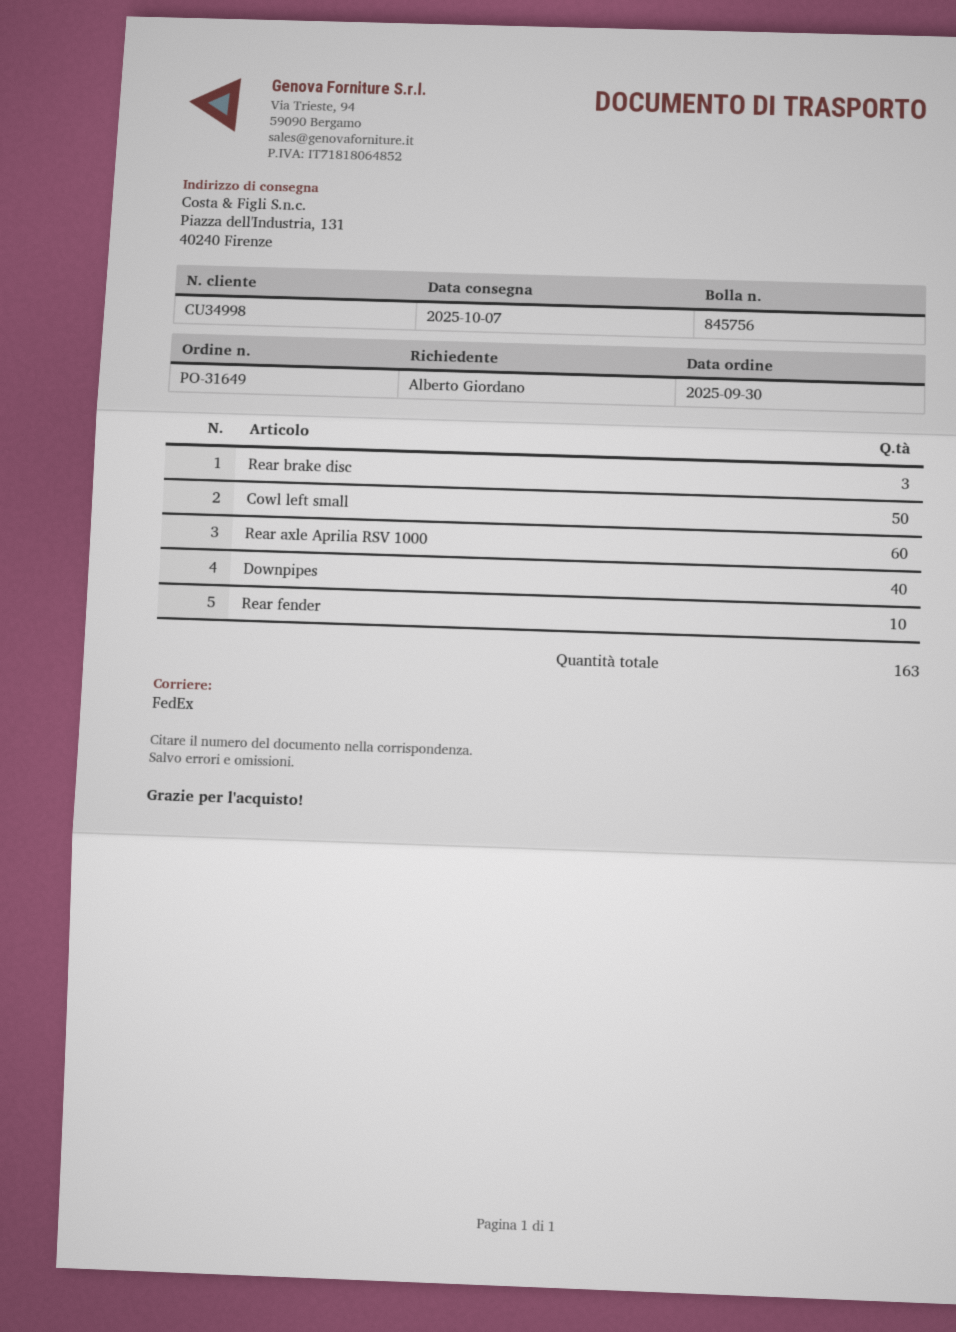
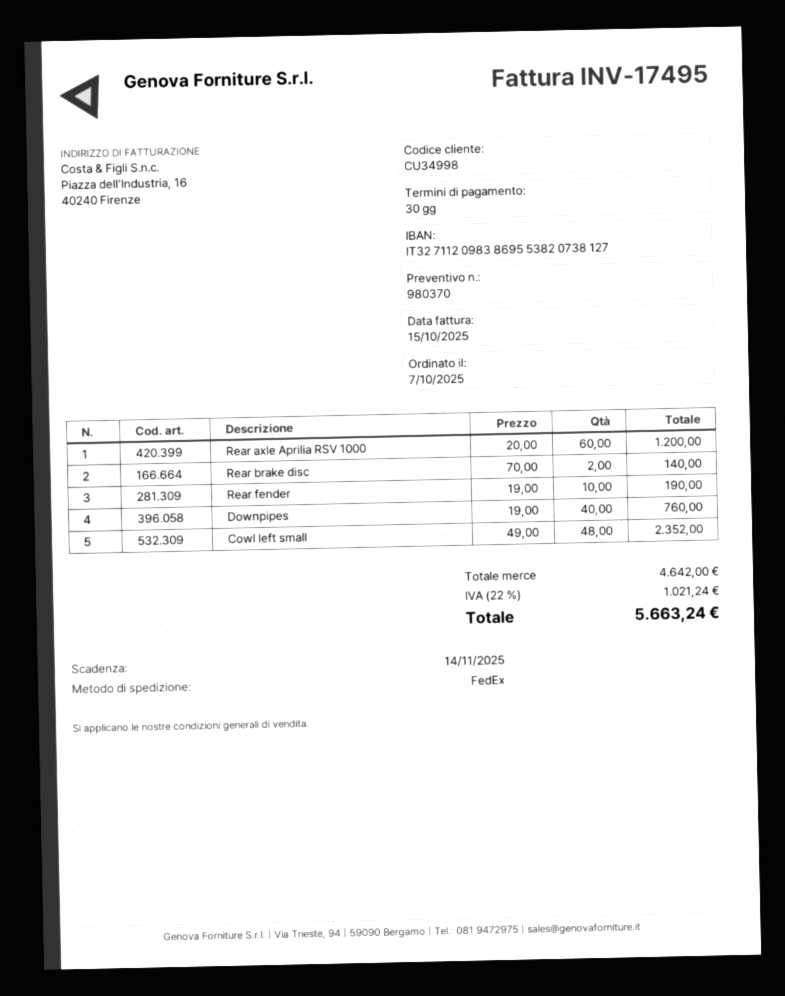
order date: 2025-09-30 -> 2025-10-07
Rear brake disc: 3 -> 2
Cowl left small: 50 -> 48

